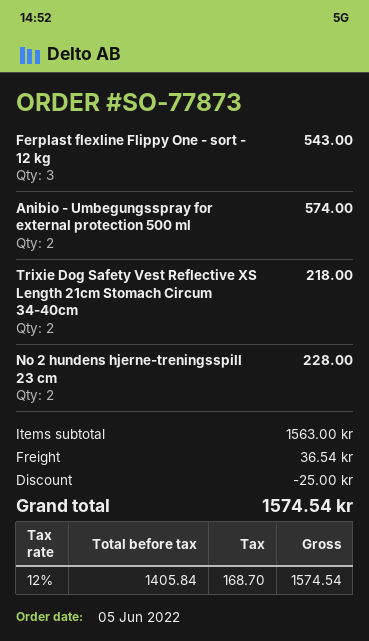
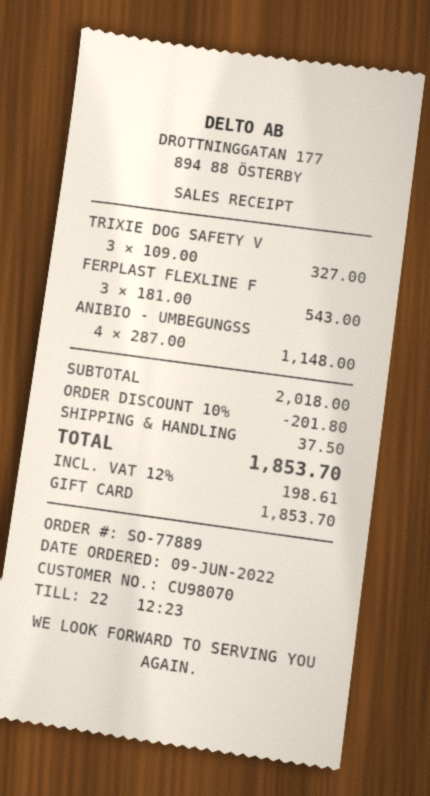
order number: SO-77873 -> SO-77889
order date: 2022-06-05 -> 2022-06-09
Anibio - Umbegungsspray for external protection 500 ml: 2 for 574.00 -> 4 for 1148.00
Trixie Dog Safety Vest Reflective XS Length 21cm Stomach Circum 34-40cm: 2 for 218.00 -> 3 for 327.00
No 2 hundens hjerne-treningsspill 23 cm: 2 for 228.00 -> none
subtotal: 1563.00 -> 2018.00
discount: 25.00 -> 201.80
shipping: 36.54 -> 37.50
tax: 12% = 168.70 -> 12% = 198.61
total: 1574.54 -> 1853.70

